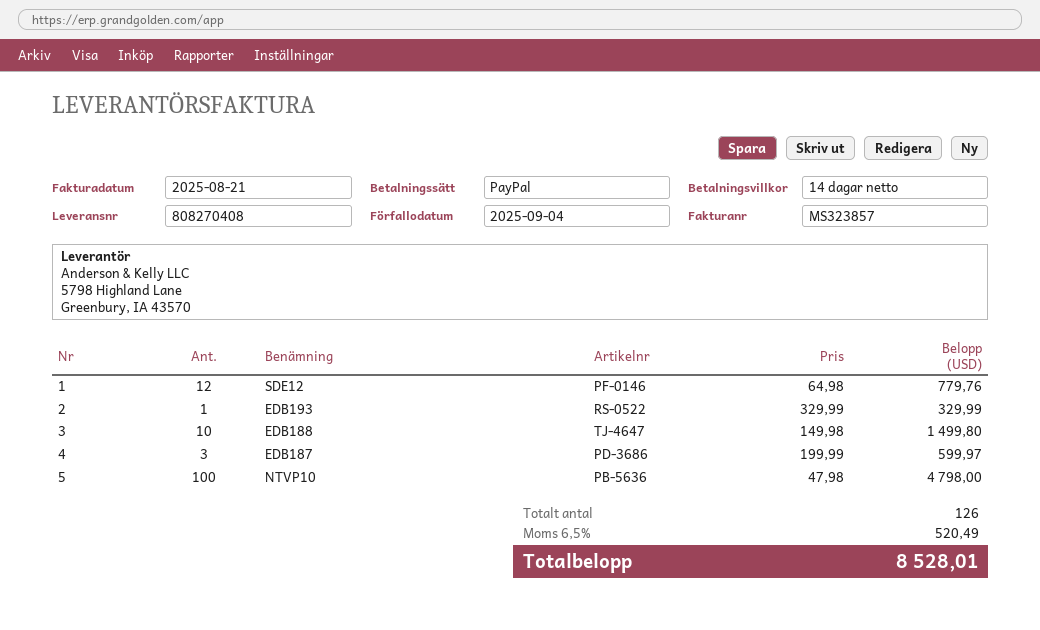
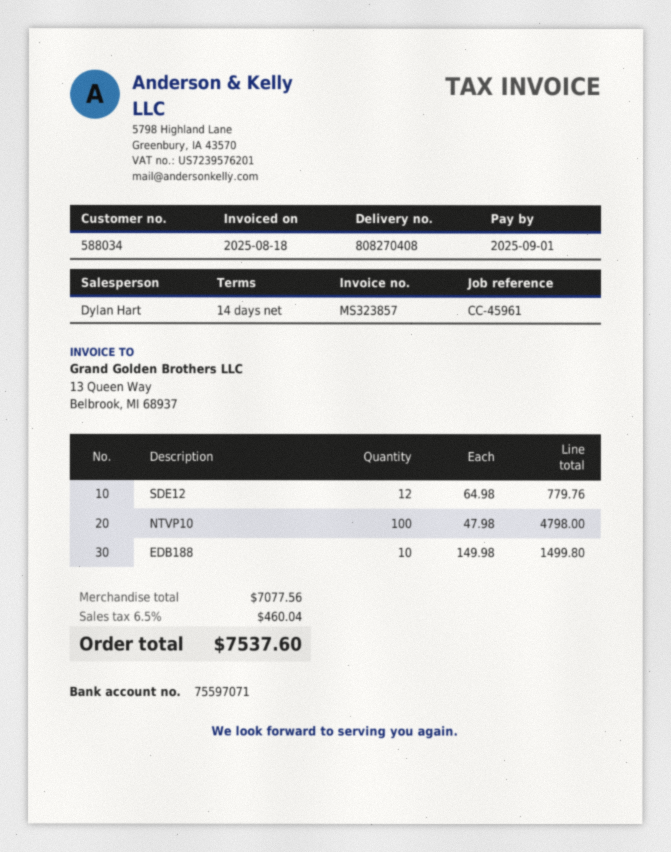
invoice date: 2025-08-21 -> 2025-08-18
due date: 2025-09-04 -> 2025-09-01
EDB193: 1 x 329.99 = 329.99 -> none
EDB187: 3 x 199.99 = 599.97 -> none
tax: 6.5% = 520.49 -> 6.5% = 460.04
total: 8528.01 -> 7537.60

